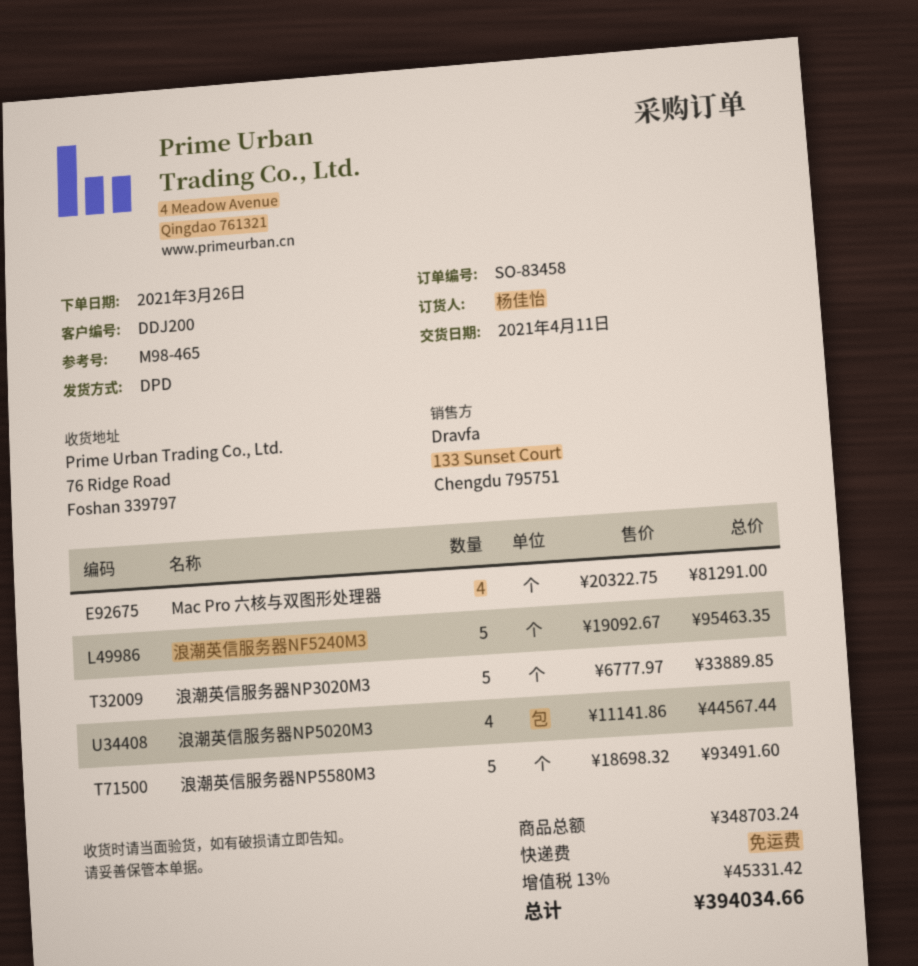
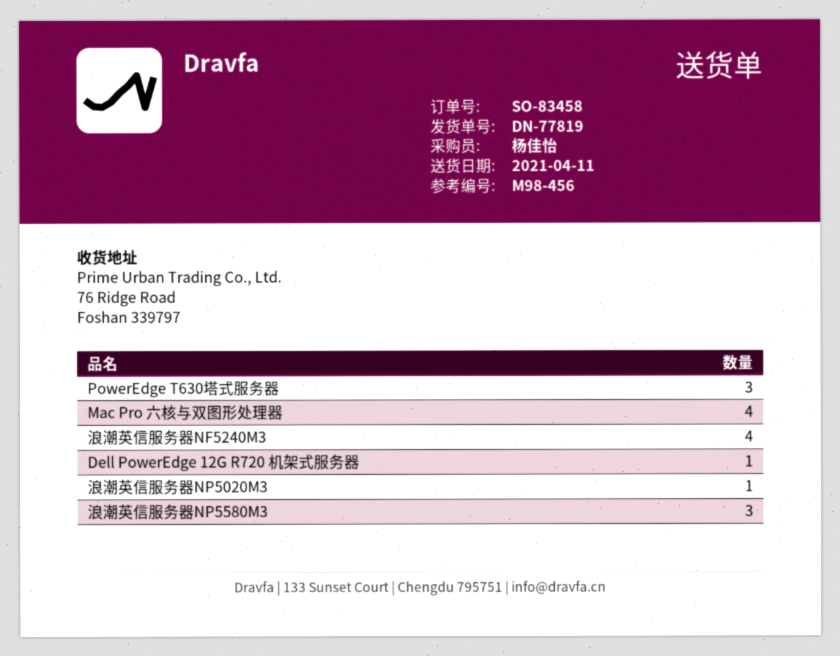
reference: M98-465 -> M98-456
浪潮英信服务器NF5240M3: 5 -> 4
浪潮英信服务器NP3020M3: 5 -> none
浪潮英信服务器NP5020M3: 4 -> 1
浪潮英信服务器NP5580M3: 5 -> 3
PowerEdge T630塔式服务器: none -> 3
Dell PowerEdge 12G R720 机架式服务器: none -> 1

